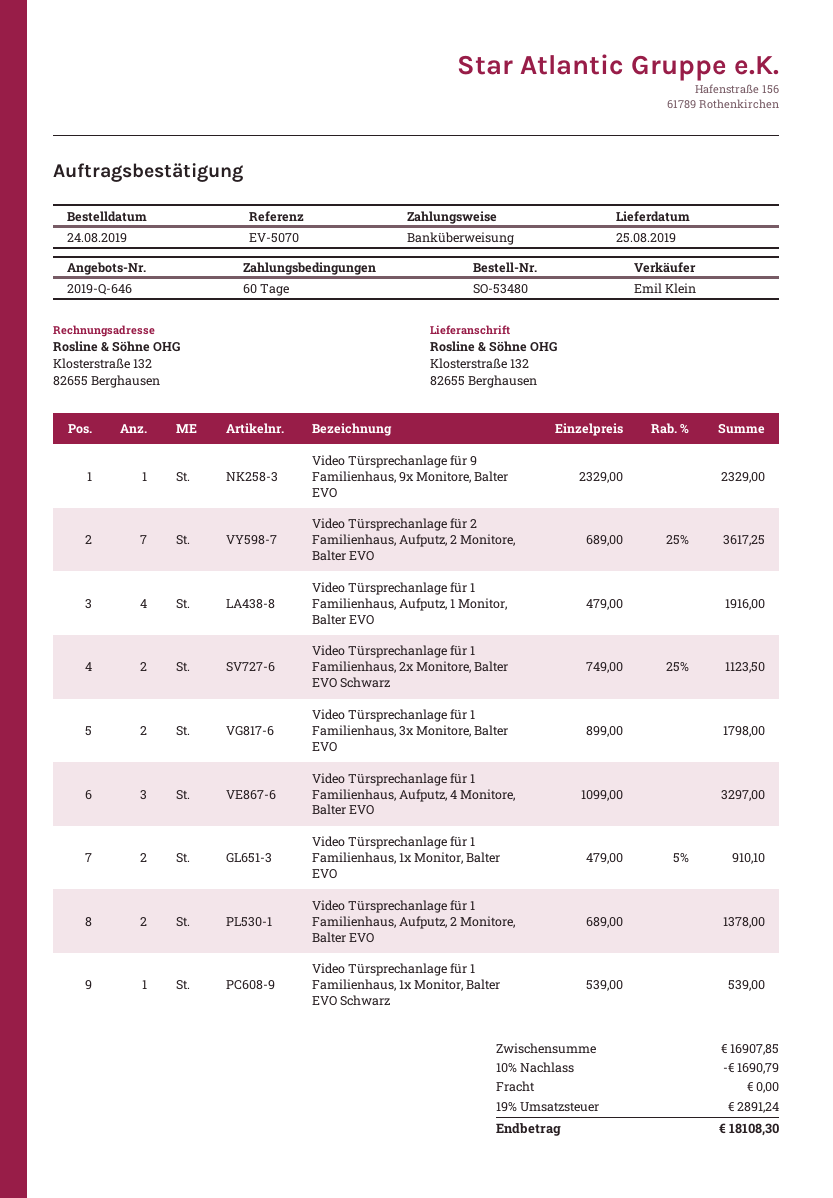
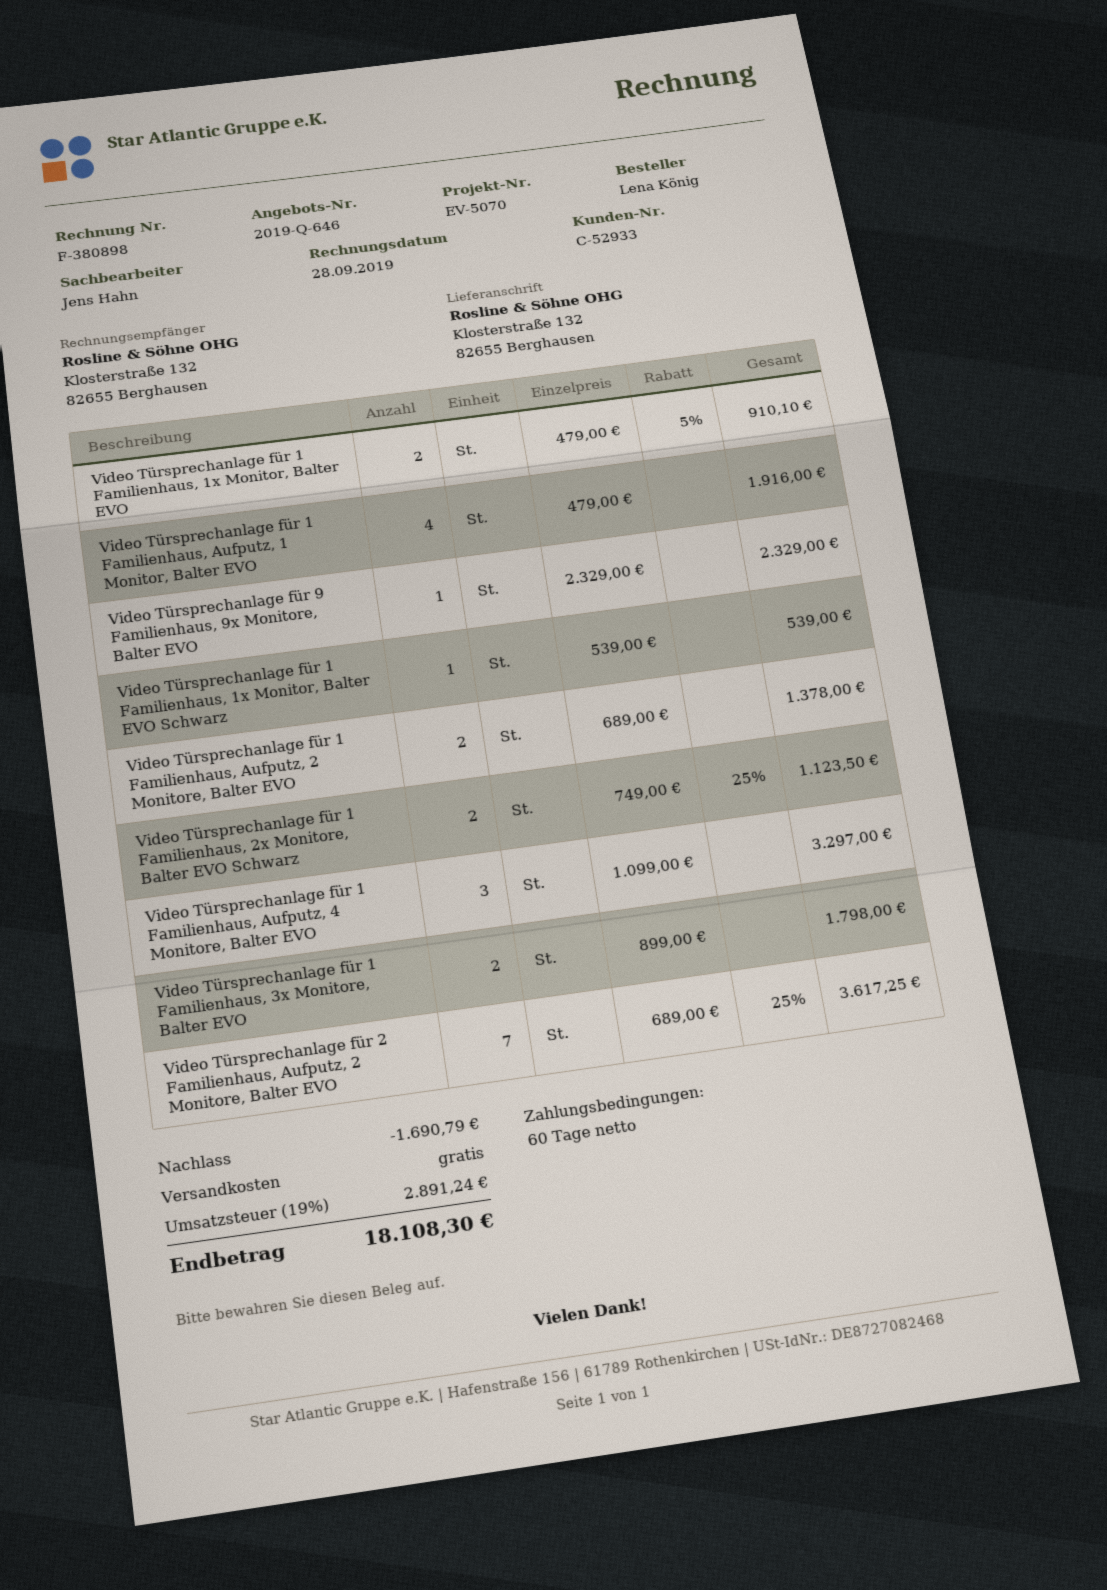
sales rep: Emil Klein -> Jens Hahn

